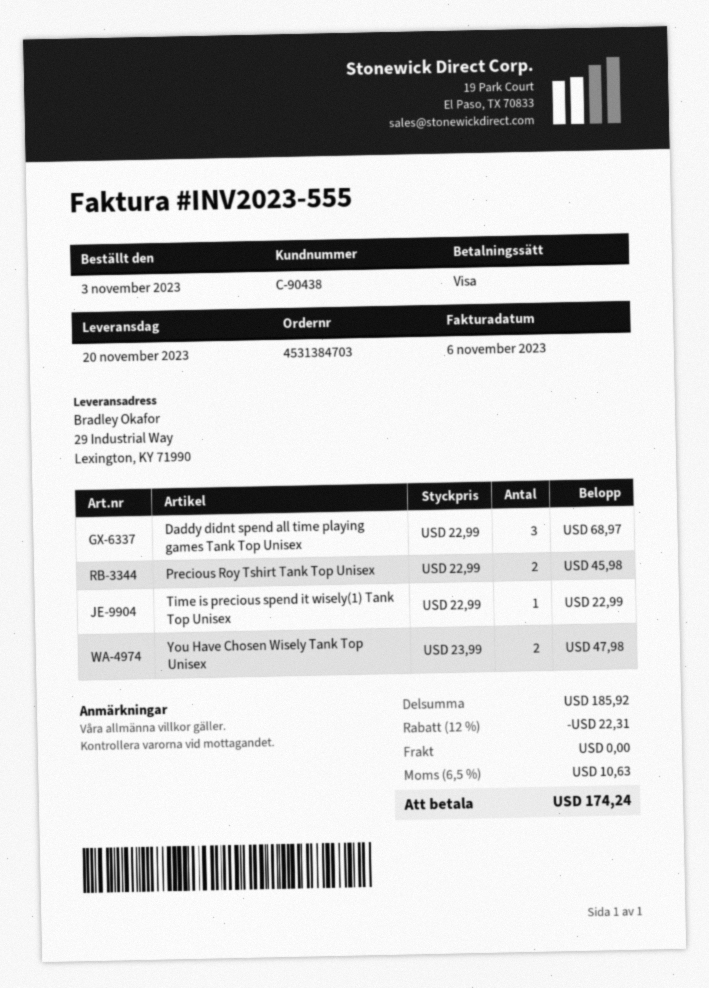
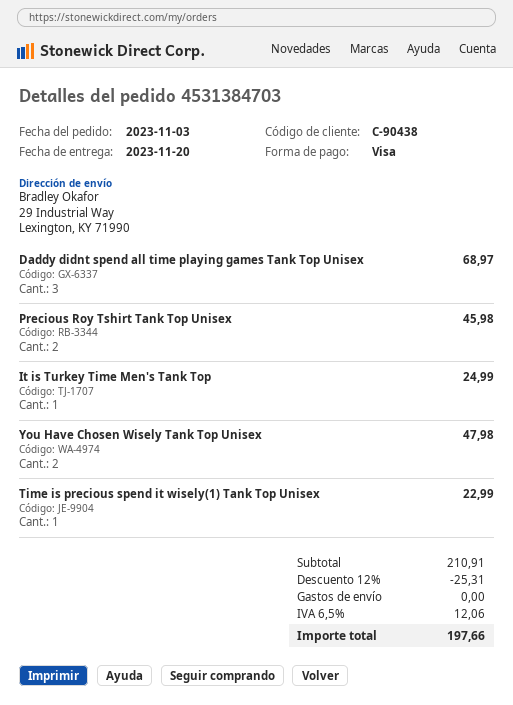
It is Turkey Time Men's Tank Top: none -> 1 for 24.99
subtotal: 185.92 -> 210.91
discount: 12% = 22.31 -> 12% = 25.31
tax: 6.5% = 10.63 -> 6.5% = 12.06
total: 174.24 -> 197.66

